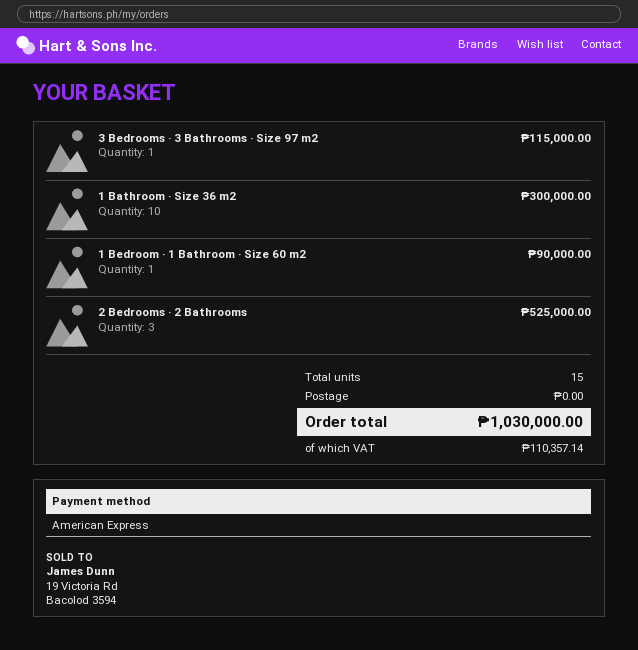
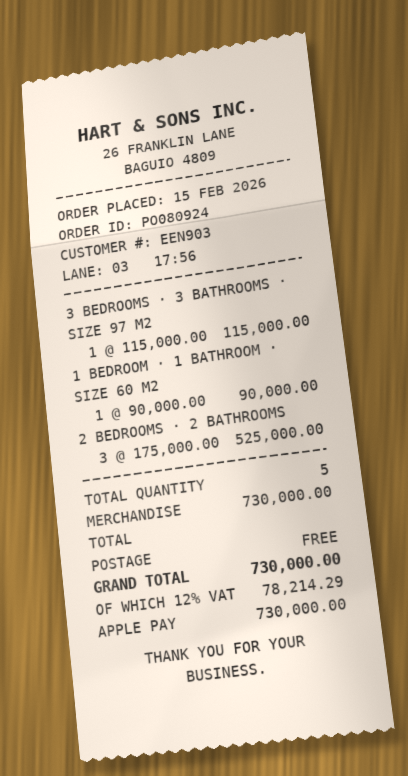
payment method: American Express -> Apple Pay
1 Bathroom · Size 36 m2: 10 for 300000.00 -> none
total quantity: 15 -> 5
tax: 110357.14 -> 78214.29
total: 1030000.00 -> 730000.00

